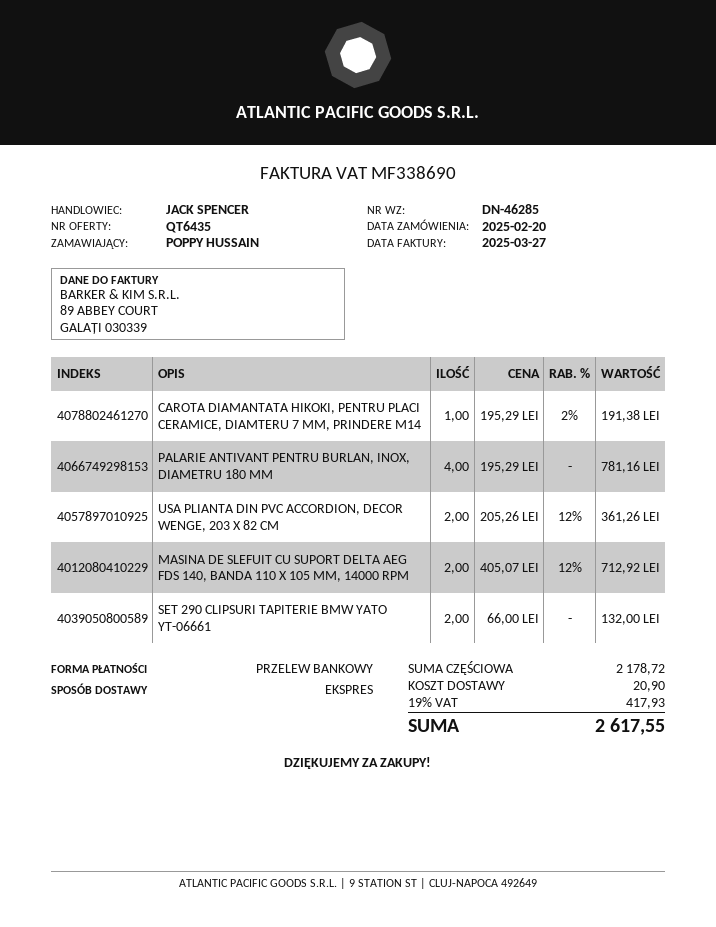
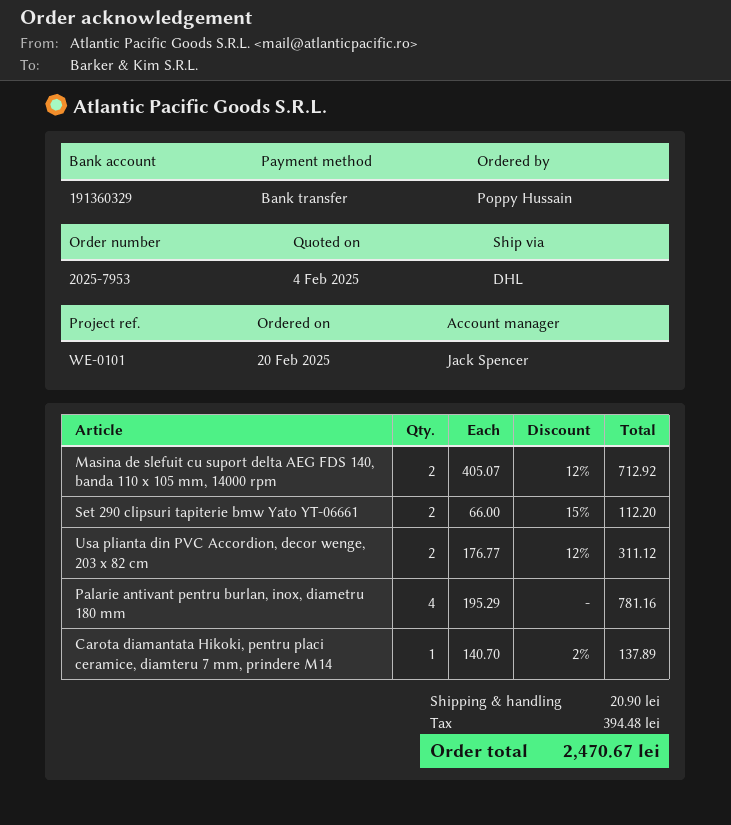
shipping method: express -> DHL
CAROTA DIAMANTATA HIKOKI, PENTRU PLACI CERAMICE, DIAMTERU 7 MM, PRINDERE M14: 1 x 195.29 - 2% = 191.38 -> 1 x 140.70 - 2% = 137.89
USA PLIANTA DIN PVC ACCORDION, DECOR WENGE, 203 X 82 CM: 2 x 205.26 - 12% = 361.26 -> 2 x 176.77 - 12% = 311.12
SET 290 CLIPSURI TAPITERIE BMW YATO YT-06661: 2 x 66.00 = 132.00 -> 2 x 66.00 - 15% = 112.20
tax: 417.93 -> 394.48
total: 2617.55 -> 2470.67

